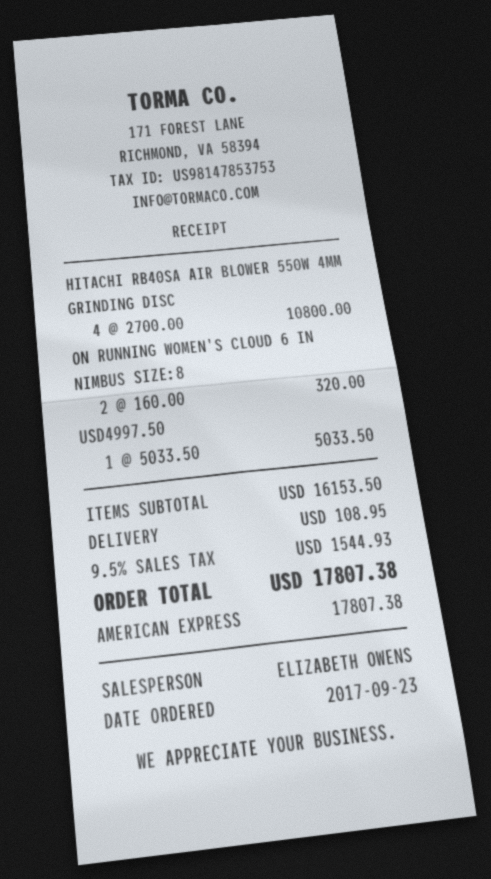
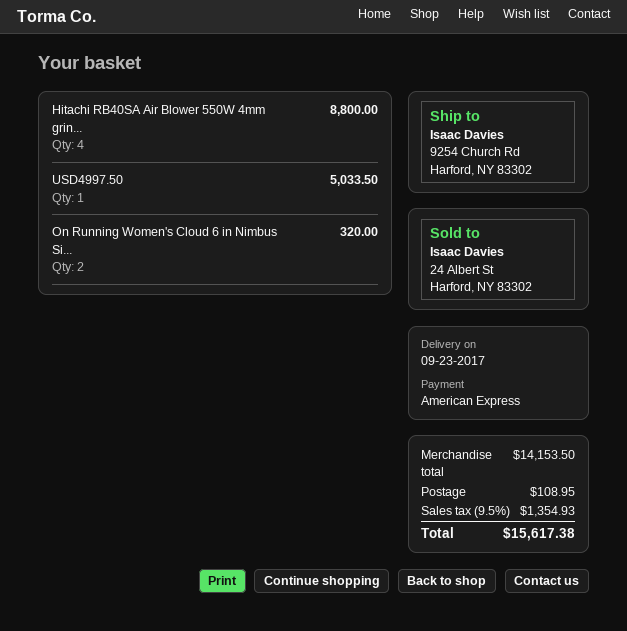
HITACHI RB40SA AIR BLOWER 550W 4MM GRINDING DISC: 4 for 10800.00 -> 4 for 8800.00
subtotal: 16153.50 -> 14153.50
tax: 9.5% = 1544.93 -> 9.5% = 1354.93
total: 17807.38 -> 15617.38

